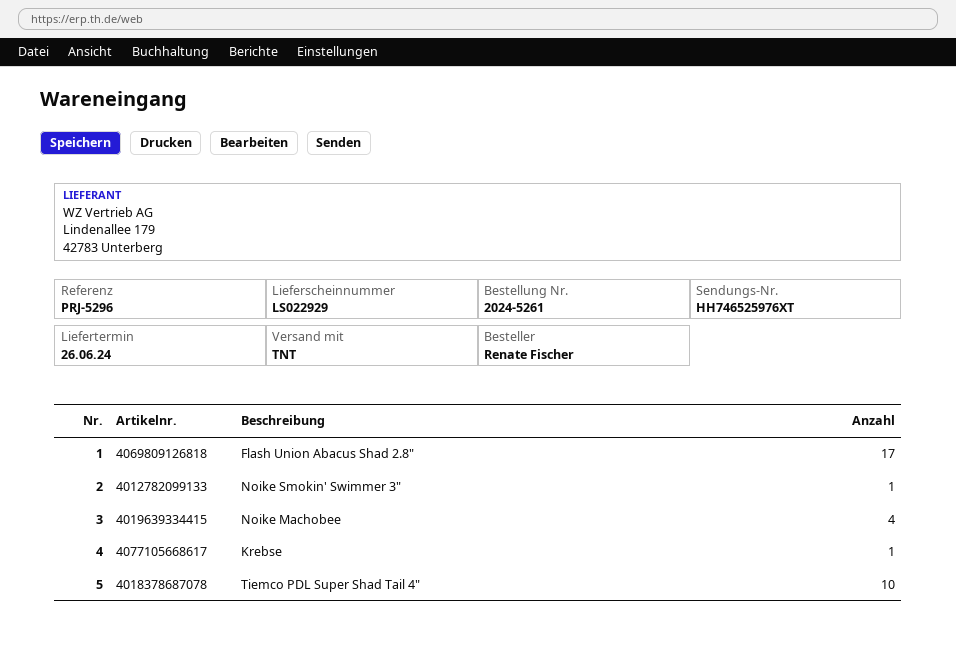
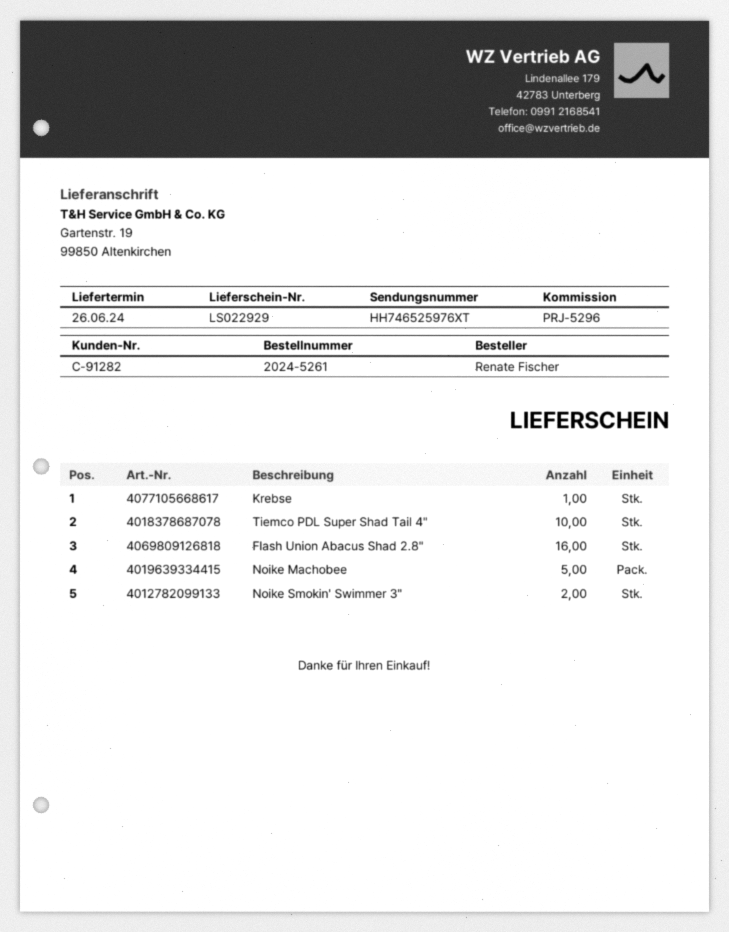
Flash Union Abacus Shad 2.8": 17 -> 16
Noike Smokin' Swimmer 3": 1 -> 2
Noike Machobee: 4 -> 5

